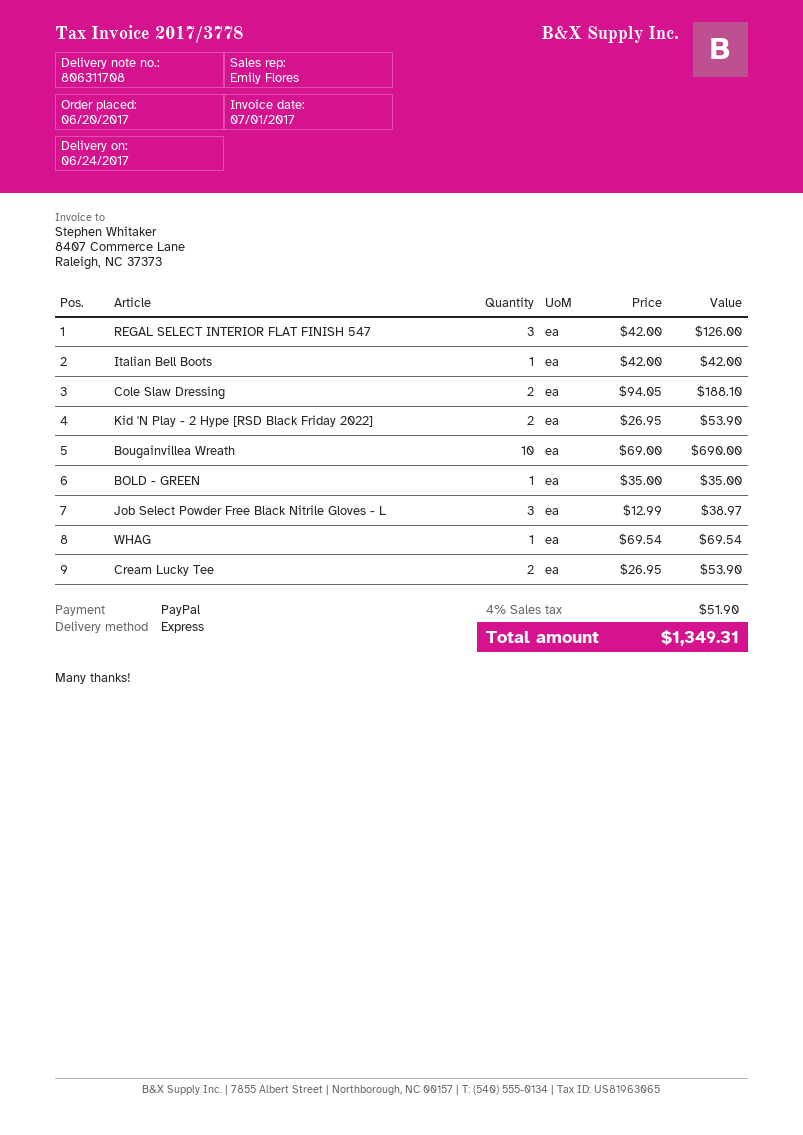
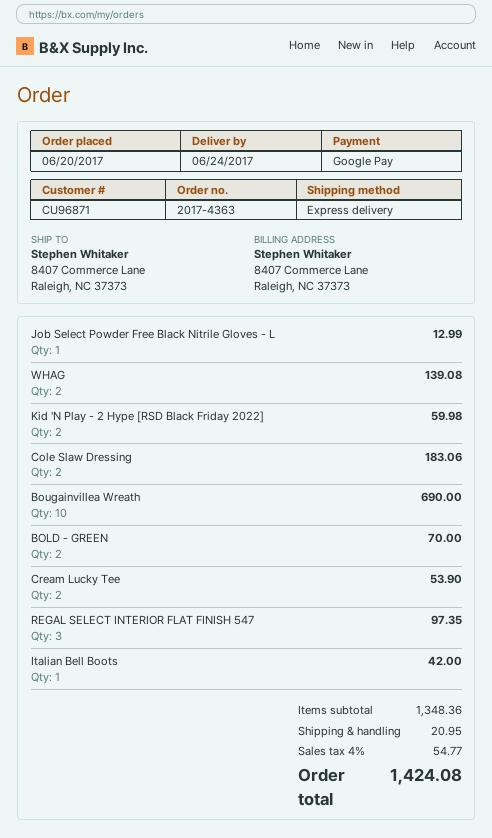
payment method: PayPal -> Google Pay
REGAL SELECT INTERIOR FLAT FINISH 547: 3 for 126.00 -> 3 for 97.35
Cole Slaw Dressing: 2 for 188.10 -> 2 for 183.06
Kid 'N Play - 2 Hype [RSD Black Friday 2022]: 2 for 53.90 -> 2 for 59.98
BOLD - GREEN: 1 for 35.00 -> 2 for 70.00
Job Select Powder Free Black Nitrile Gloves - L: 3 for 38.97 -> 1 for 12.99
WHAG: 1 for 69.54 -> 2 for 139.08
shipping: none -> 20.95
tax: 4% = 51.90 -> 4% = 54.77
total: 1349.31 -> 1424.08

